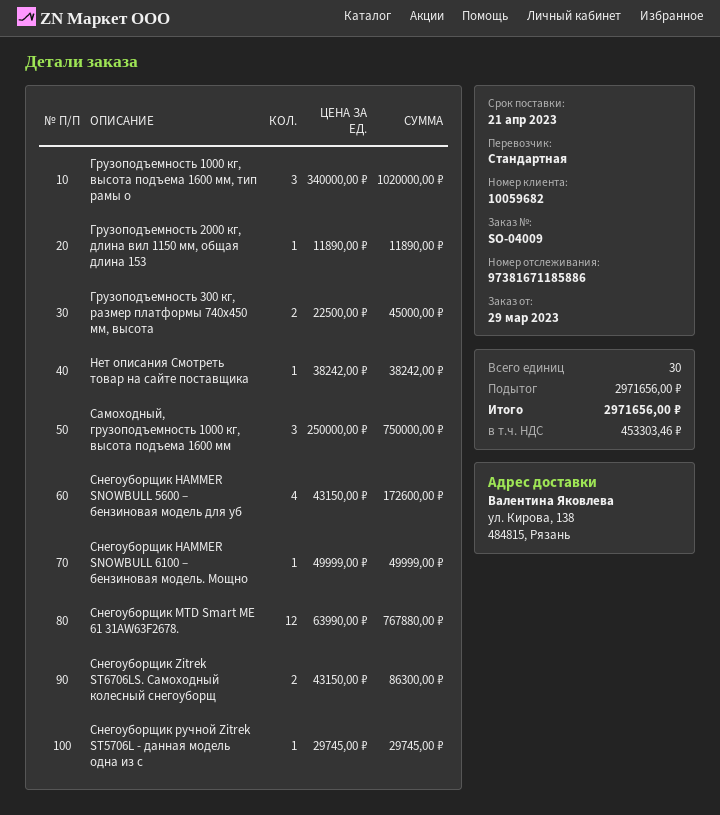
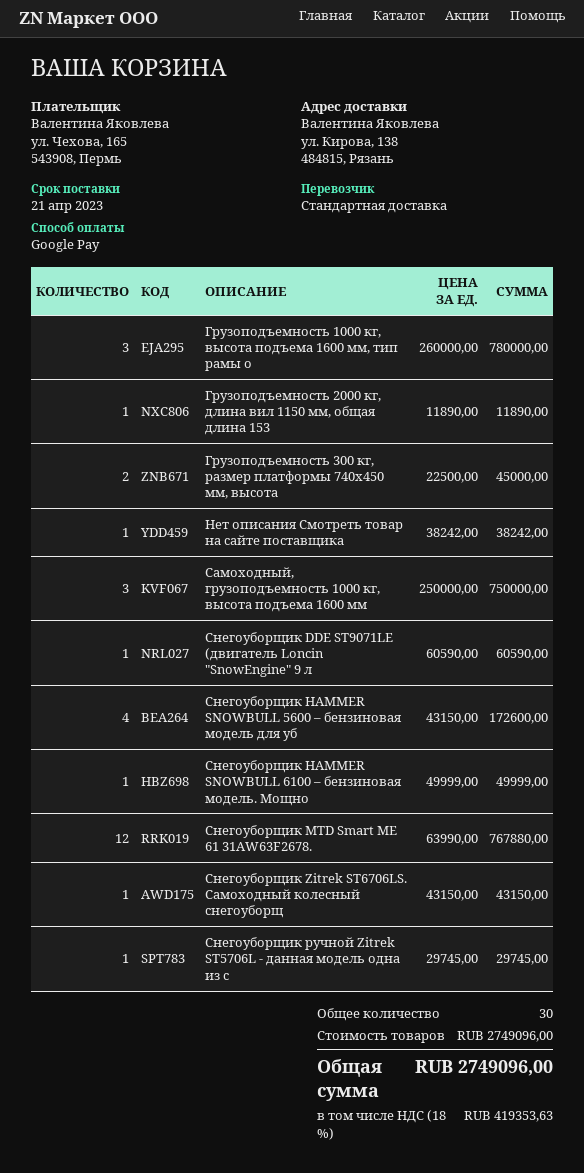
Грузоподъемность 1000 кг, высота подъема 1600 мм, тип рамы о: 3 x 340000.00 = 1020000.00 -> 3 x 260000.00 = 780000.00
Снегоуборщик Zitrek ST6706LS. Самоходный колесный снегоуборщ: 2 x 43150.00 = 86300.00 -> 1 x 43150.00 = 43150.00
Снегоуборщик DDE ST9071LE (двигатель Loncin "SnowEngine" 9 л: none -> 1 x 60590.00 = 60590.00
subtotal: 2971656.00 -> 2749096.00
tax: 453303.46 -> 419353.63
total: 2971656.00 -> 2749096.00

